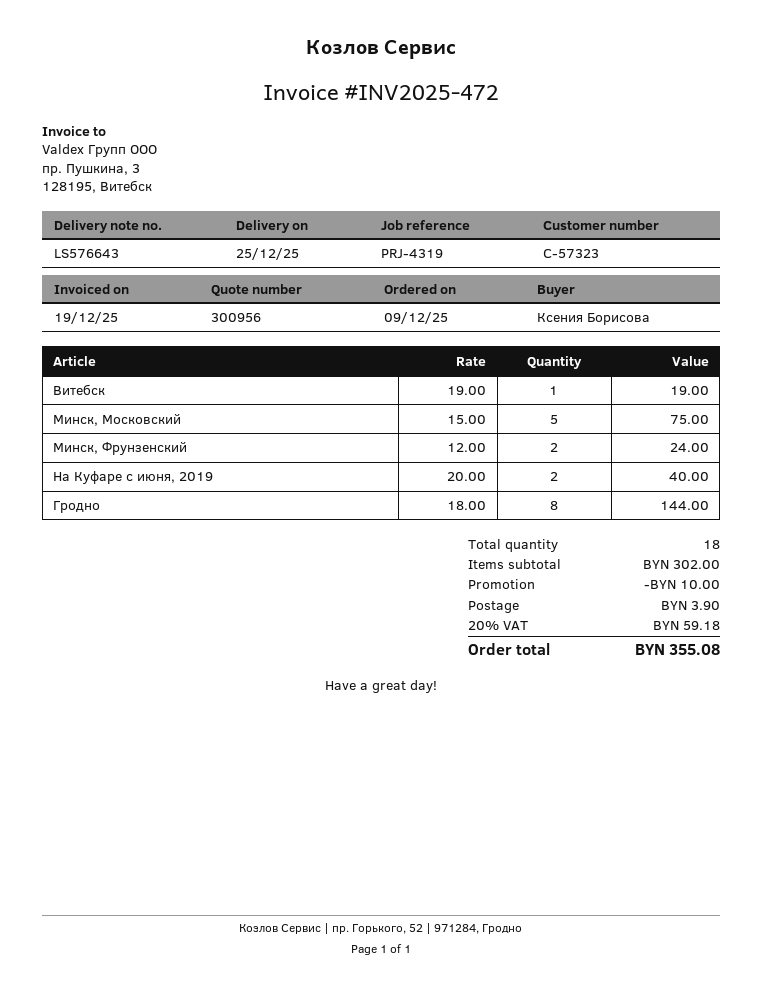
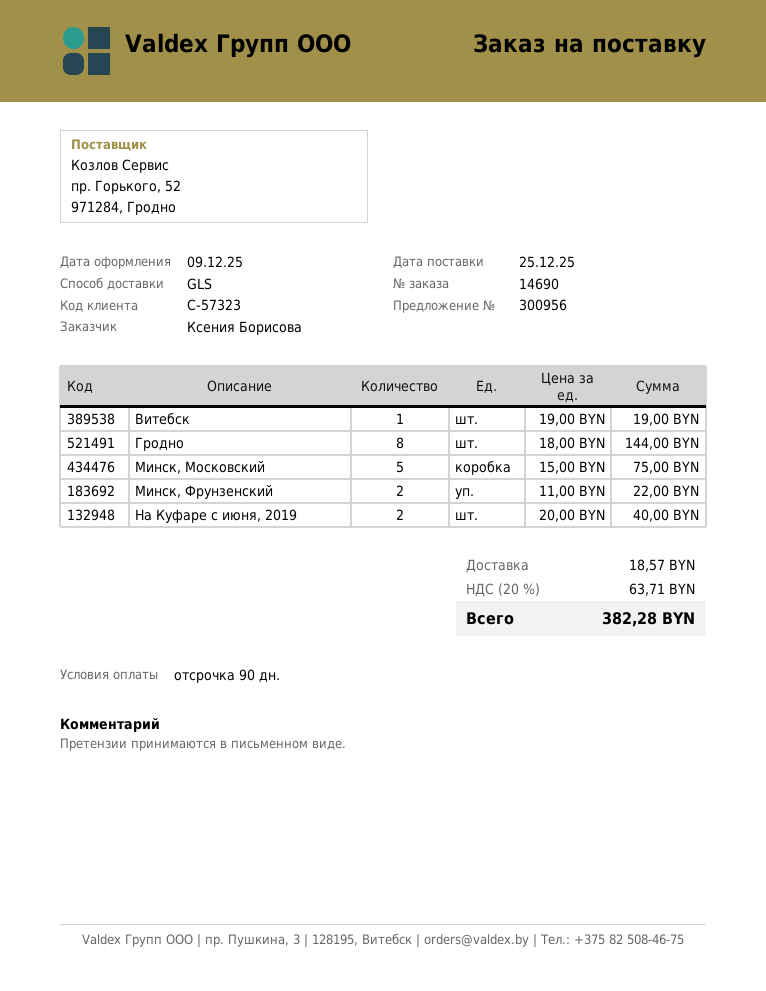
Минск, Фрунзенский: 2 x 12.00 = 24.00 -> 2 x 11.00 = 22.00
discount: 10.00 -> none
shipping: 3.90 -> 18.57
tax: 20% = 59.18 -> 20% = 63.71
total: 355.08 -> 382.28

